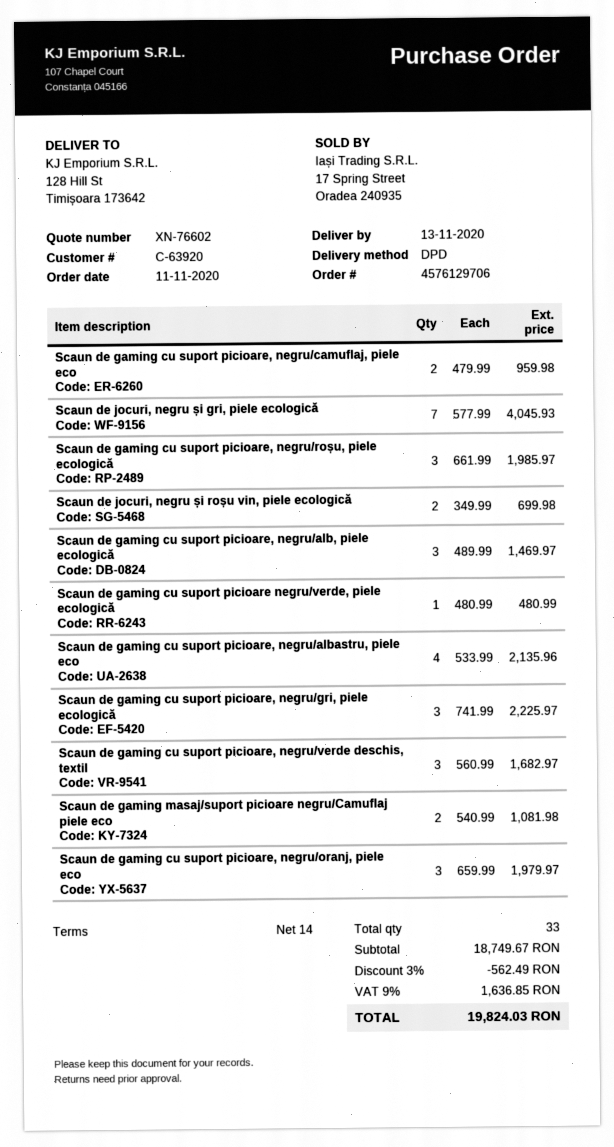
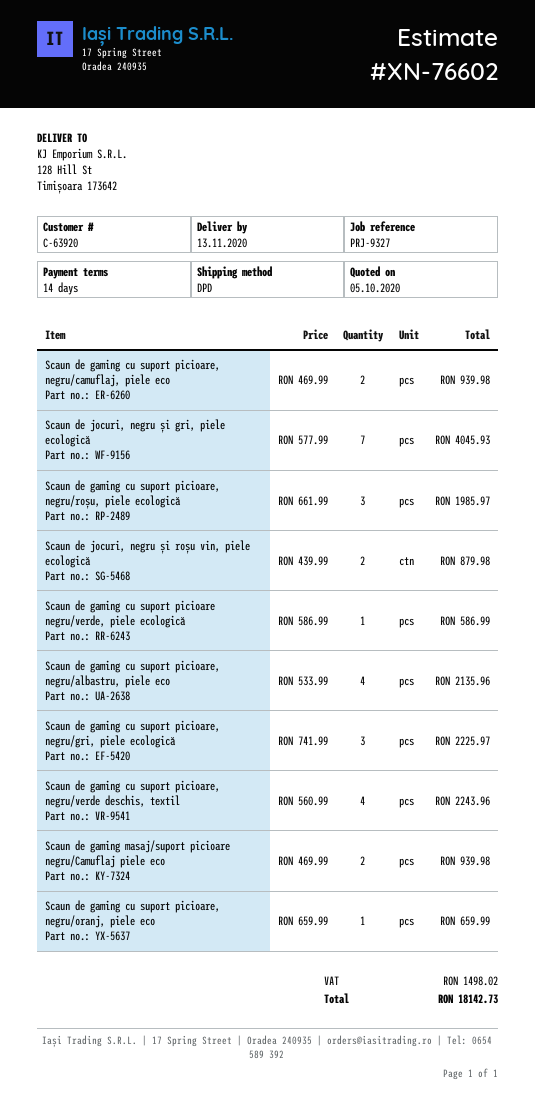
Scaun de gaming cu suport picioare, negru/camuflaj, piele eco: 2 x 479.99 = 959.98 -> 2 x 469.99 = 939.98
Scaun de jocuri, negru și roșu vin, piele ecologică: 2 x 349.99 = 699.98 -> 2 x 439.99 = 879.98
Scaun de gaming cu suport picioare, negru/alb, piele ecologică: 3 x 489.99 = 1469.97 -> none
Scaun de gaming cu suport picioare negru/verde, piele ecologică: 1 x 480.99 = 480.99 -> 1 x 586.99 = 586.99
Scaun de gaming cu suport picioare, negru/verde deschis, textil: 3 x 560.99 = 1682.97 -> 4 x 560.99 = 2243.96
Scaun de gaming masaj/suport picioare negru/Camuflaj piele eco: 2 x 540.99 = 1081.98 -> 2 x 469.99 = 939.98
Scaun de gaming cu suport picioare, negru/oranj, piele eco: 3 x 659.99 = 1979.97 -> 1 x 659.99 = 659.99
discount: 3% = 562.49 -> none
tax: 1636.85 -> 1498.02
total: 19824.03 -> 18142.73

